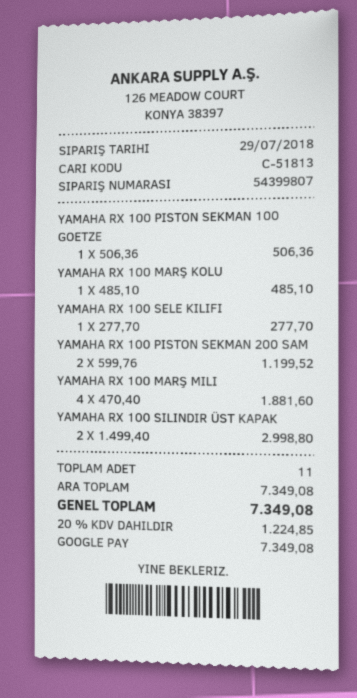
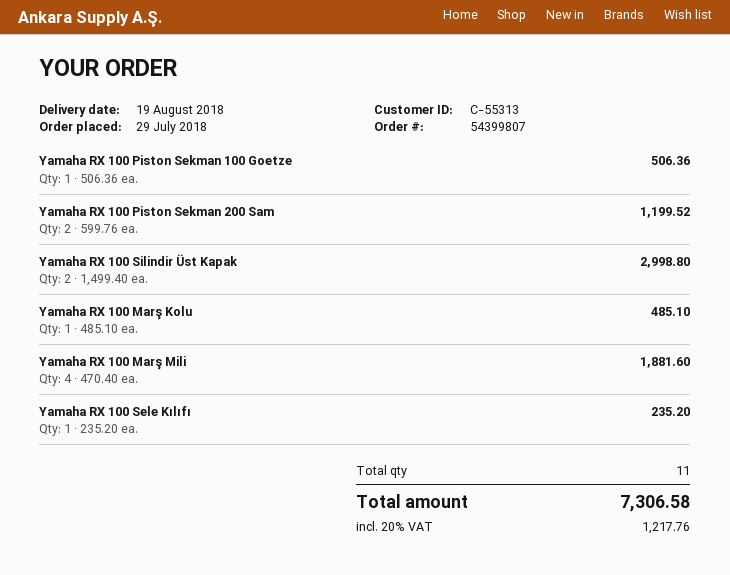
customer number: C-51813 -> C-55313
YAMAHA RX 100 SELE KILIFI: 1 x 277.70 = 277.70 -> 1 x 235.20 = 235.20
tax: 20% = 1224.85 -> 20% = 1217.76
total: 7349.08 -> 7306.58

